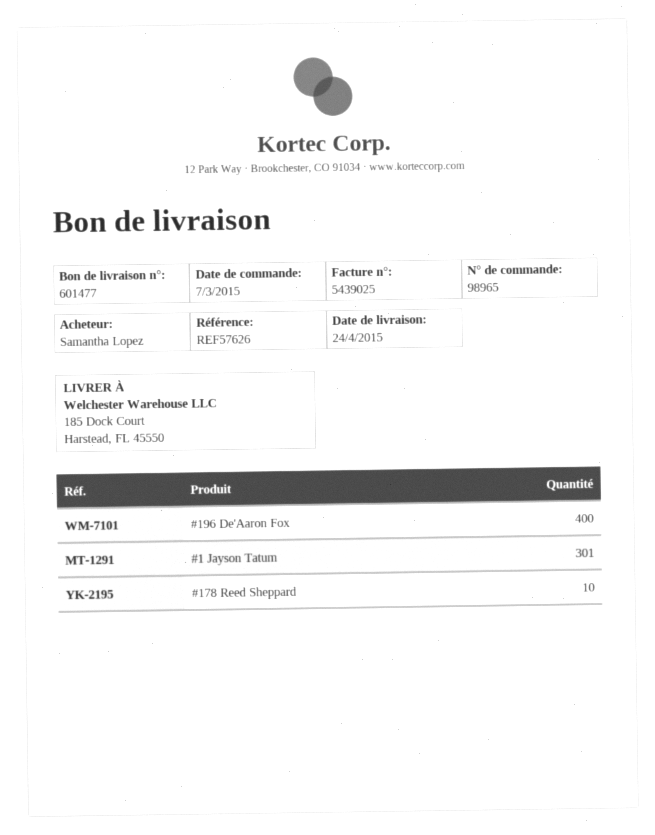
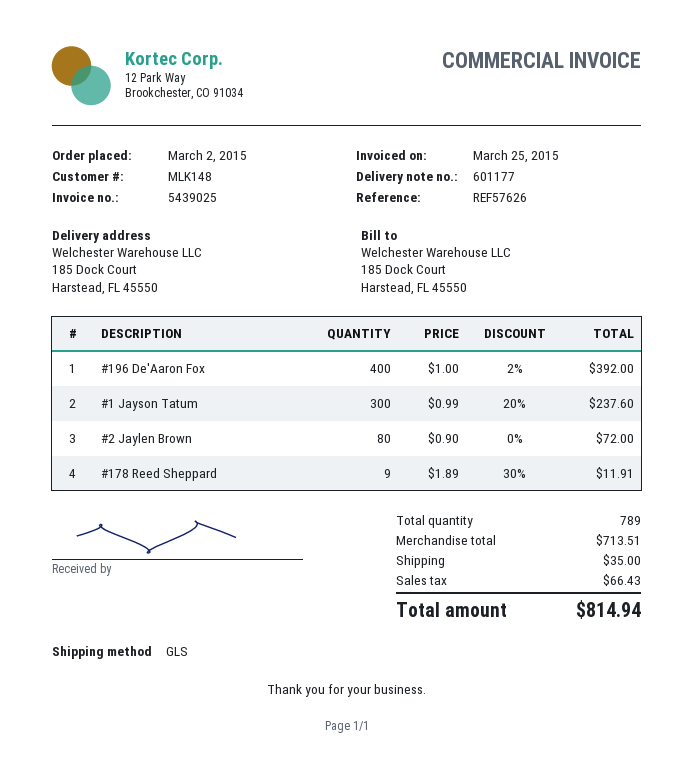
order date: 2015-03-07 -> 2015-03-02
delivery note number: 601477 -> 601177
#1 Jayson Tatum: 301 -> 300
#178 Reed Sheppard: 10 -> 9
#2 Jaylen Brown: none -> 80

